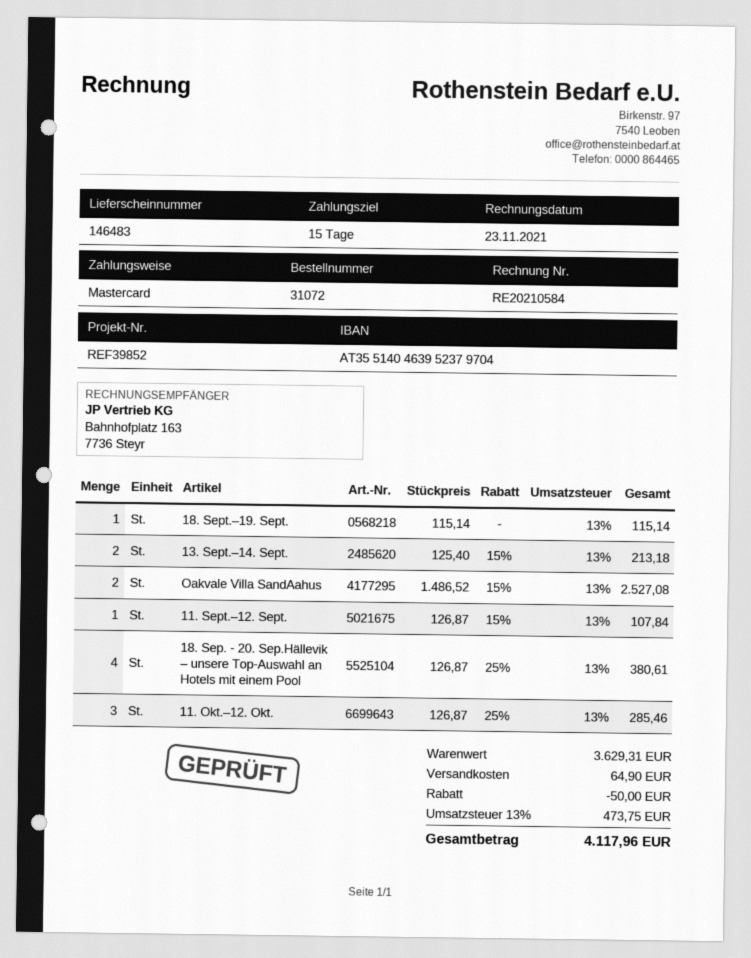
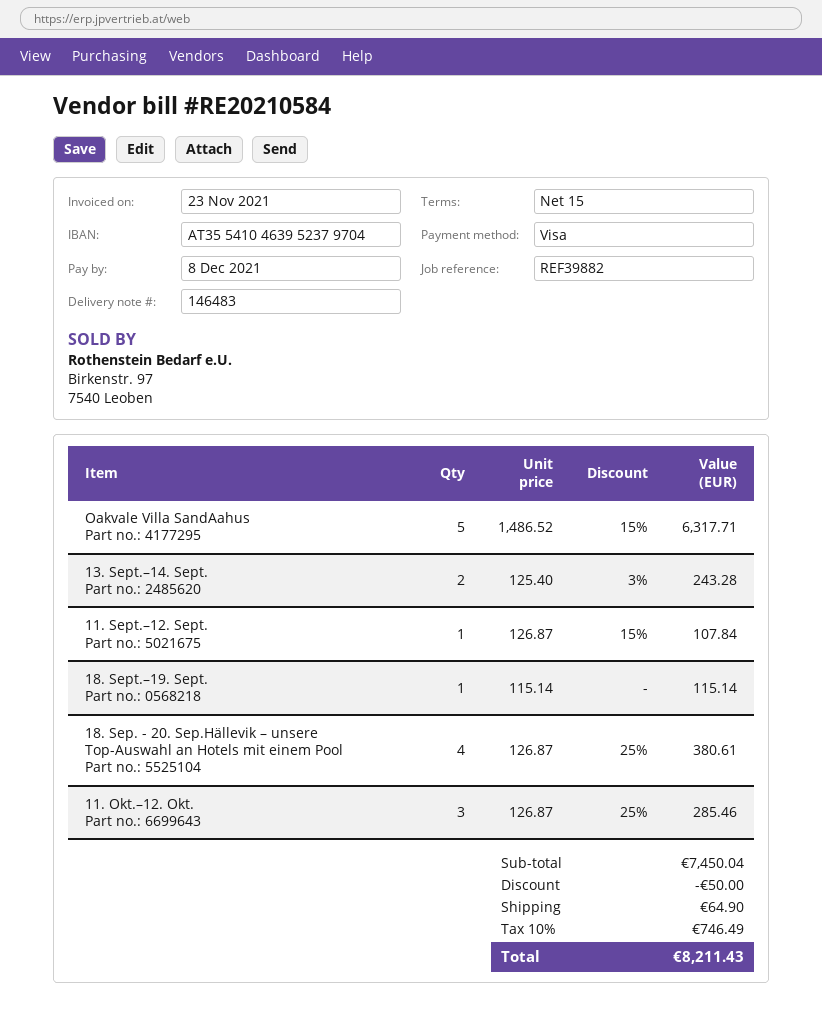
reference: REF39852 -> REF39882
payment method: Mastercard -> Visa
bank account: AT355140463952379704 -> AT355410463952379704
13. Sept.–14. Sept.: 2 x 125.40 - 15% = 213.18 -> 2 x 125.40 - 3% = 243.28
Oakvale Villa SandAahus: 2 x 1486.52 - 15% = 2527.08 -> 5 x 1486.52 - 15% = 6317.71
subtotal: 3629.31 -> 7450.04
tax: 13% = 473.75 -> 10% = 746.49
total: 4117.96 -> 8211.43

